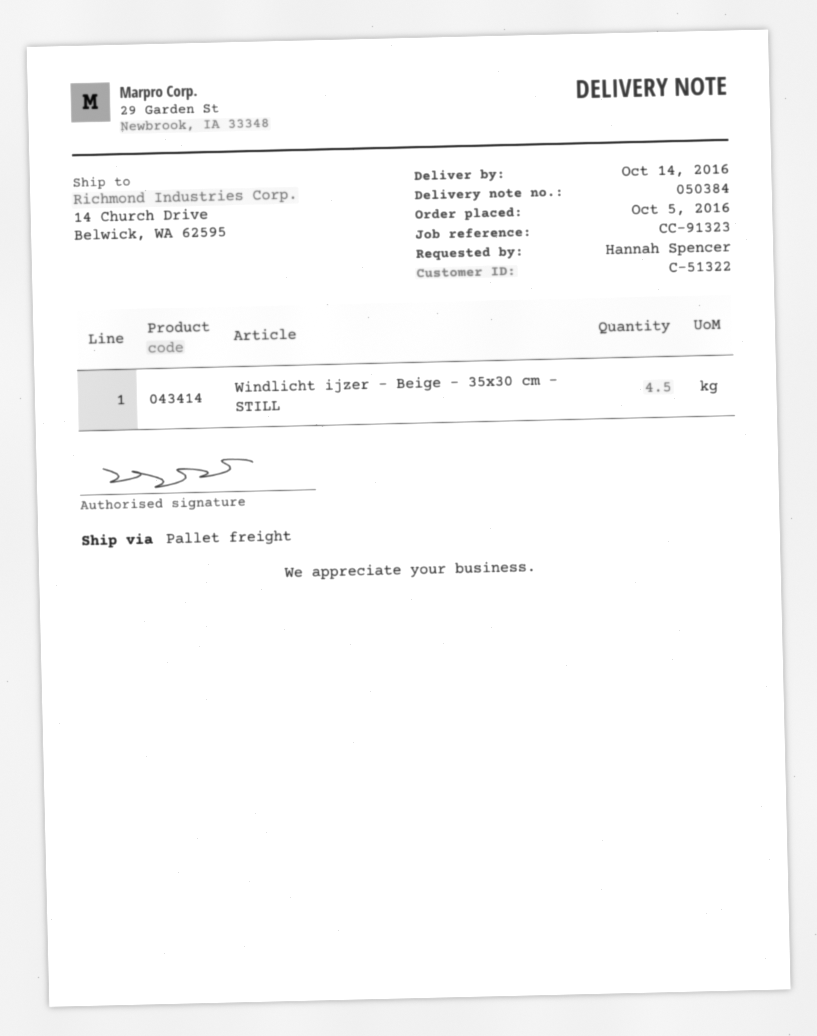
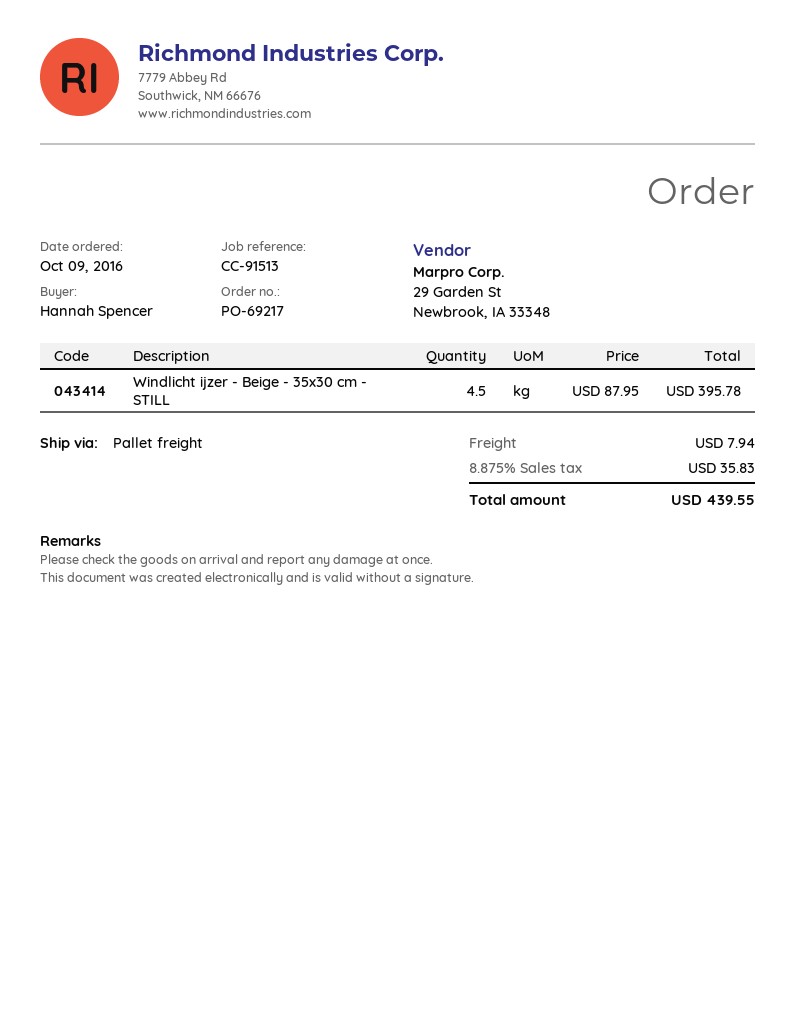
order date: 2016-10-05 -> 2016-10-09
reference: CC-91323 -> CC-91513

